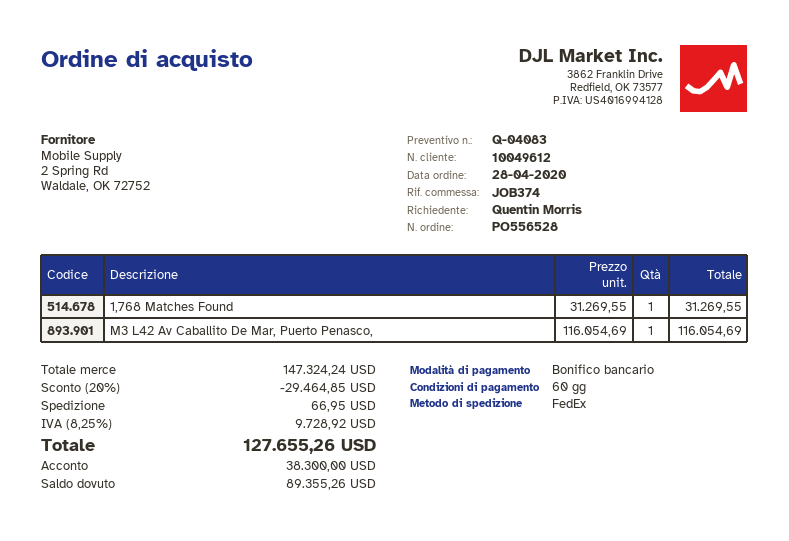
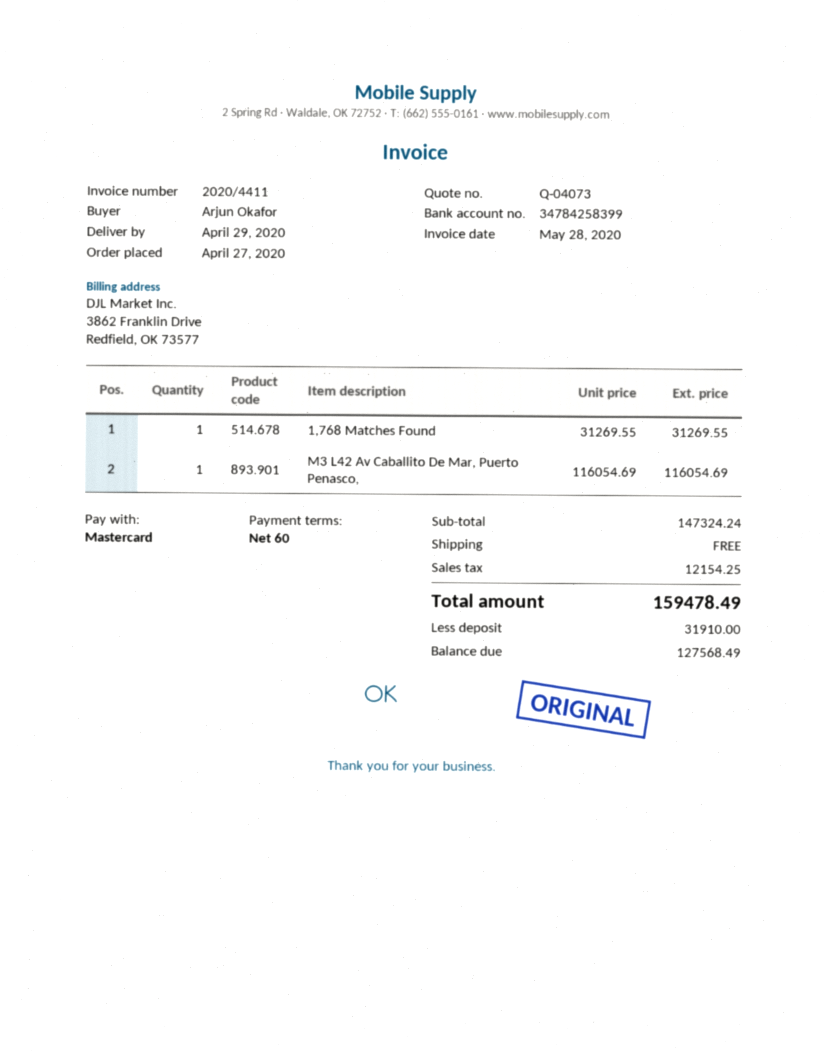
quote number: Q-04083 -> Q-04073
order date: 2020-04-28 -> 2020-04-27
ordered by: Quentin Morris -> Arjun Okafor
payment method: bank transfer -> Mastercard
discount: 20% = 29464.85 -> none
shipping: 66.95 -> 0.00
tax: 9728.92 -> 12154.25
total: 127655.26 -> 159478.49
deposit: 38300.00 -> 31910.00
balance: 89355.26 -> 127568.49

